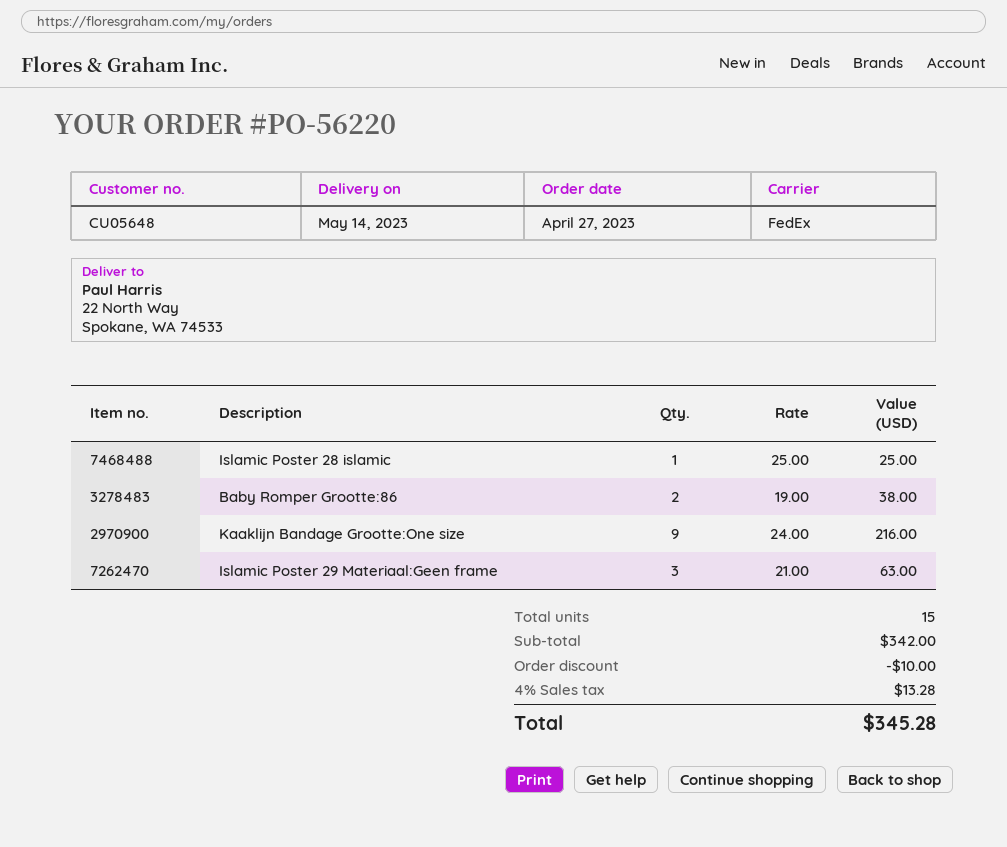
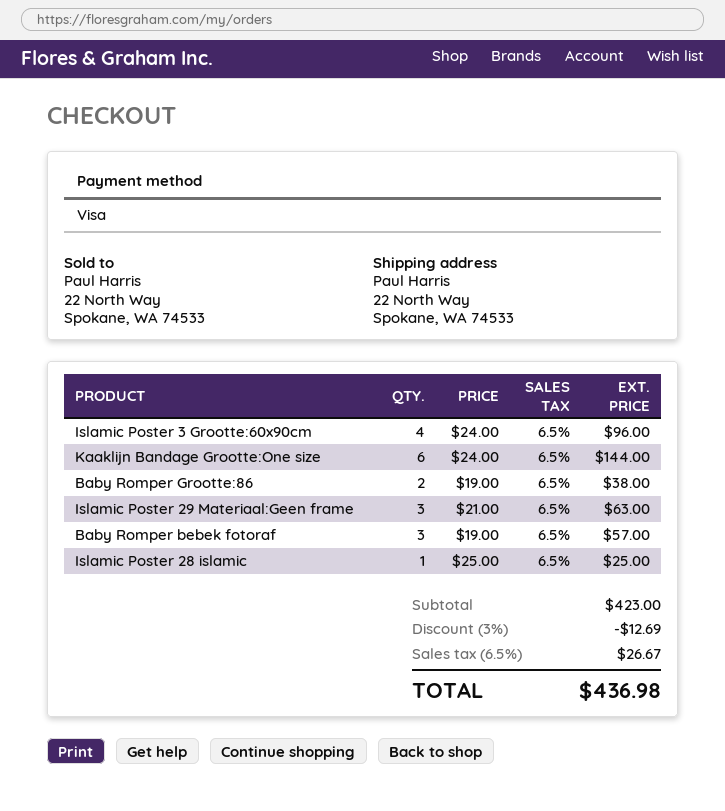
Kaaklijn Bandage Grootte:One size: 9 x 24.00 = 216.00 -> 6 x 24.00 = 144.00
Islamic Poster 3 Grootte:60x90cm: none -> 4 x 24.00 = 96.00
Baby Romper bebek fotoraf: none -> 3 x 19.00 = 57.00
subtotal: 342.00 -> 423.00
discount: 10.00 -> 12.69
tax: 4% = 13.28 -> 6.5% = 26.67
total: 345.28 -> 436.98

